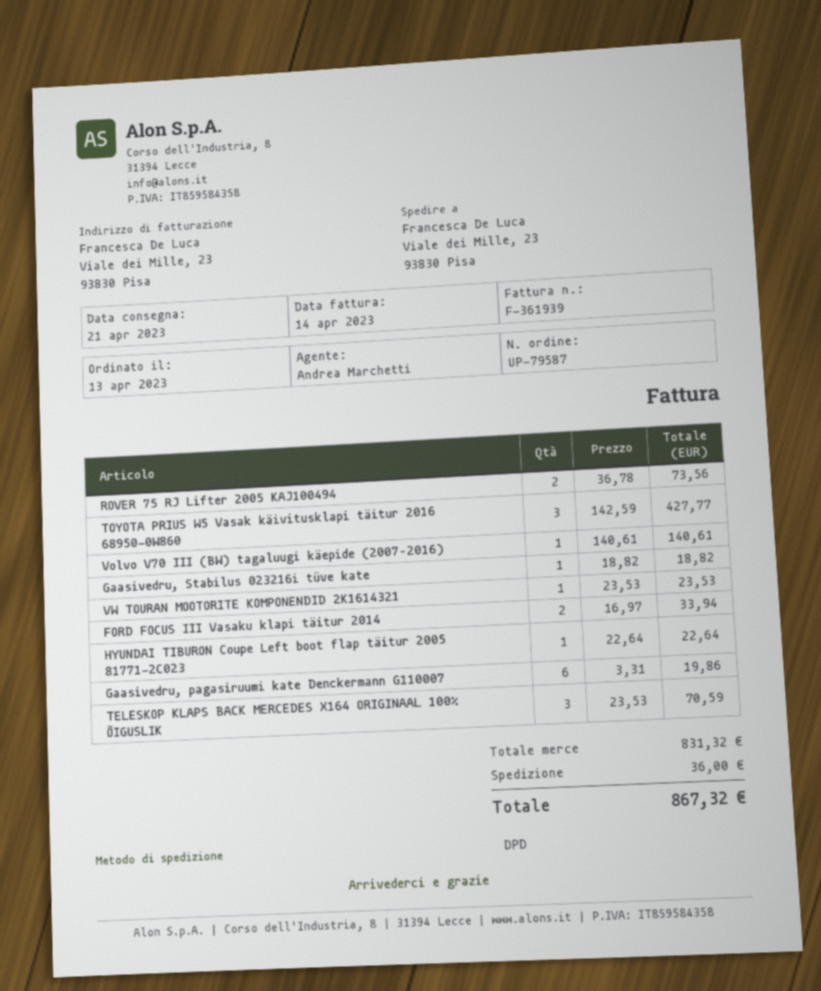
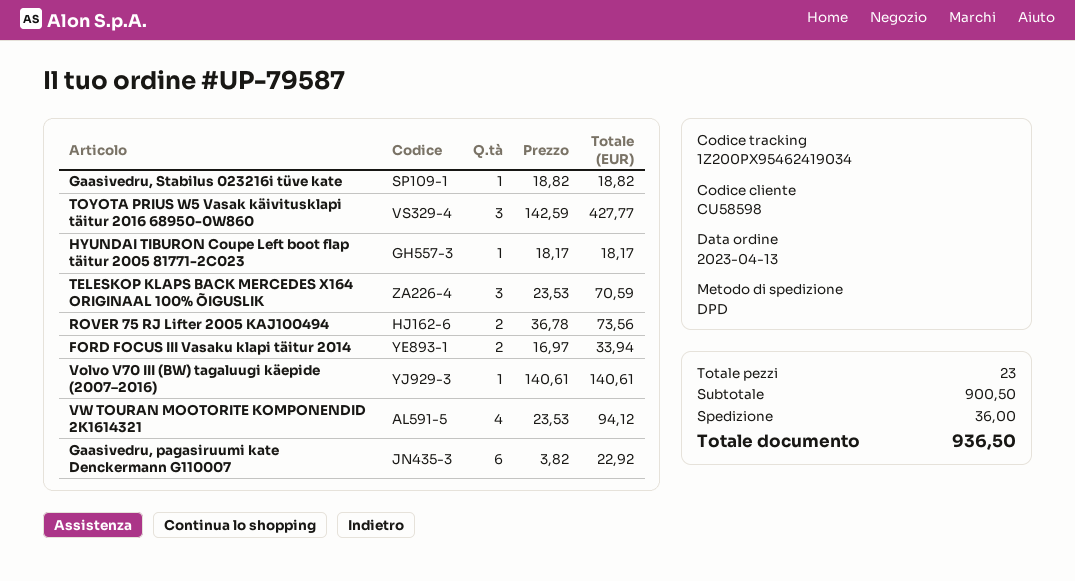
VW TOURAN MOOTORITE KOMPONENDID 2K1614321: 1 x 23.53 = 23.53 -> 4 x 23.53 = 94.12
HYUNDAI TIBURON Coupe Left boot flap täitur 2005 81771-2C023: 1 x 22.64 = 22.64 -> 1 x 18.17 = 18.17
Gaasivedru, pagasiruumi kate Denckermann G110007: 6 x 3.31 = 19.86 -> 6 x 3.82 = 22.92
subtotal: 831.32 -> 900.50
total: 867.32 -> 936.50

